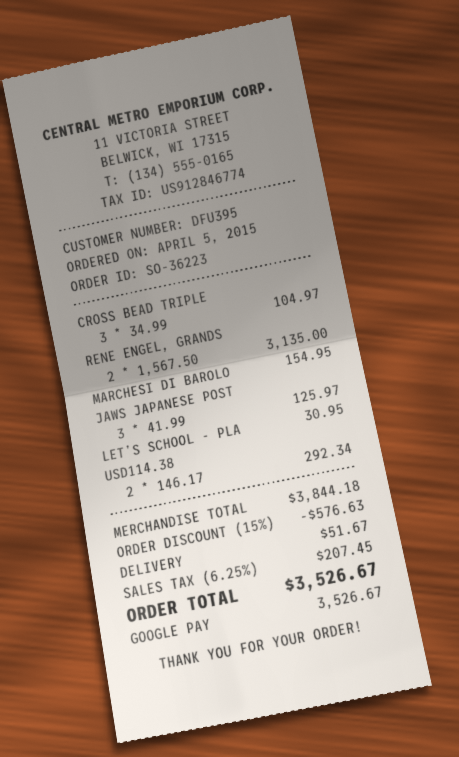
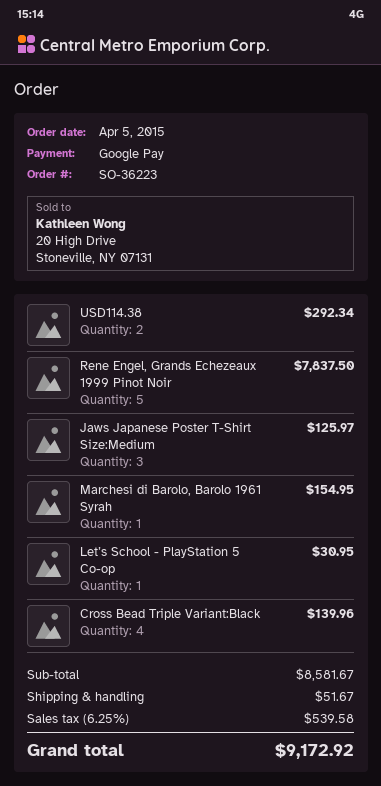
CROSS BEAD TRIPLE: 3 for 104.97 -> 4 for 139.96
RENE ENGEL, GRANDS: 2 for 3135.00 -> 5 for 7837.50
subtotal: 3844.18 -> 8581.67
discount: 15% = 576.63 -> none
tax: 6.25% = 207.45 -> 6.25% = 539.58
total: 3526.67 -> 9172.92

